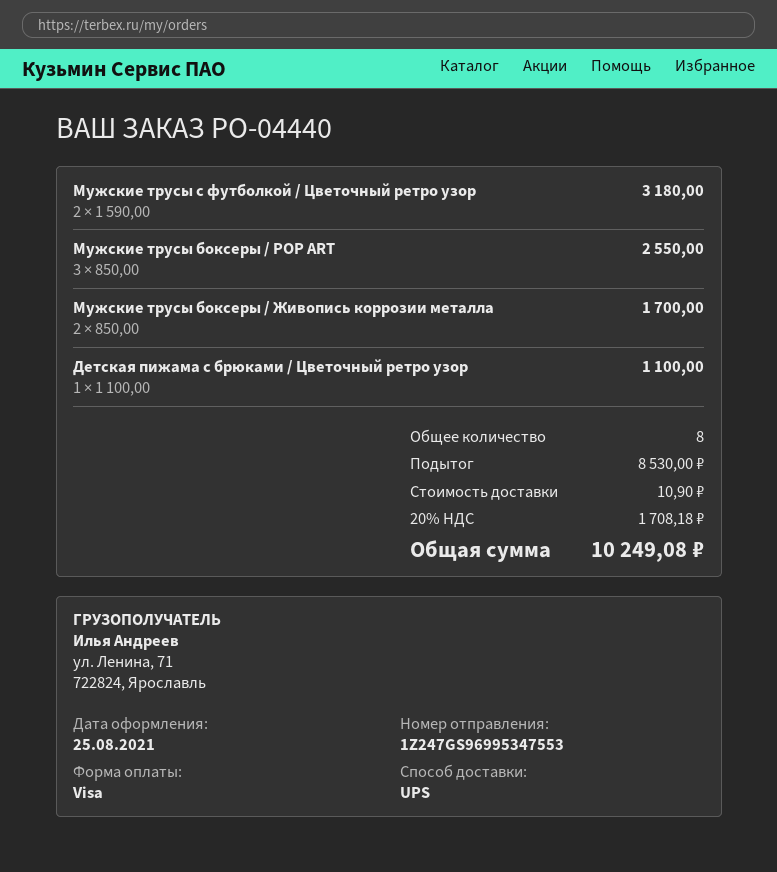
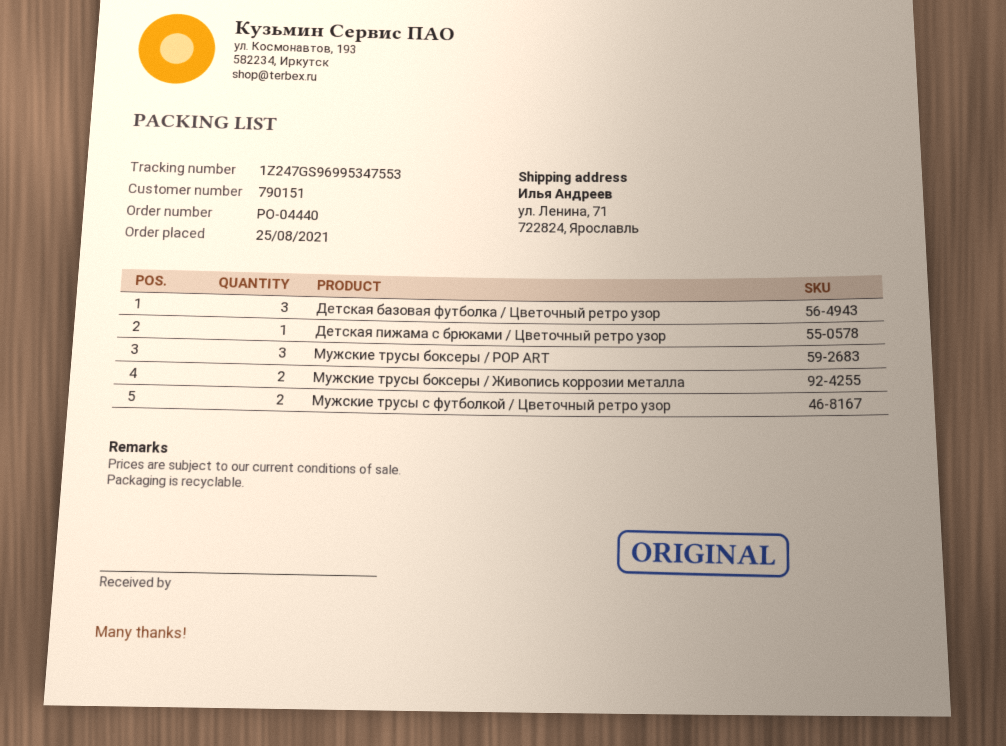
Детская базовая футболка / Цветочный ретро узор: none -> 3

